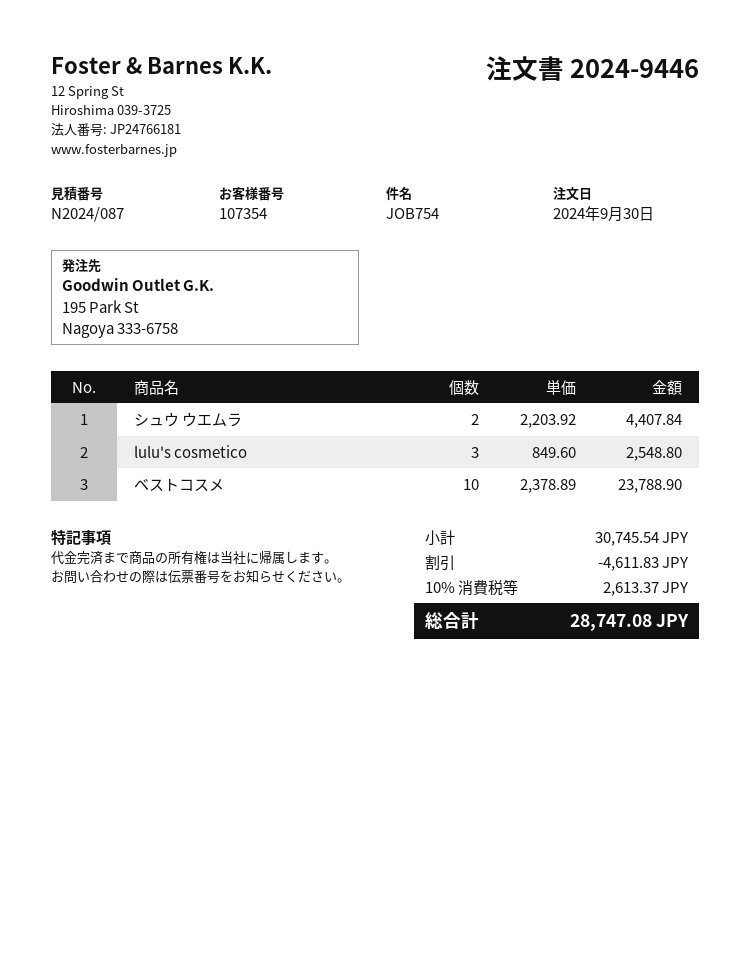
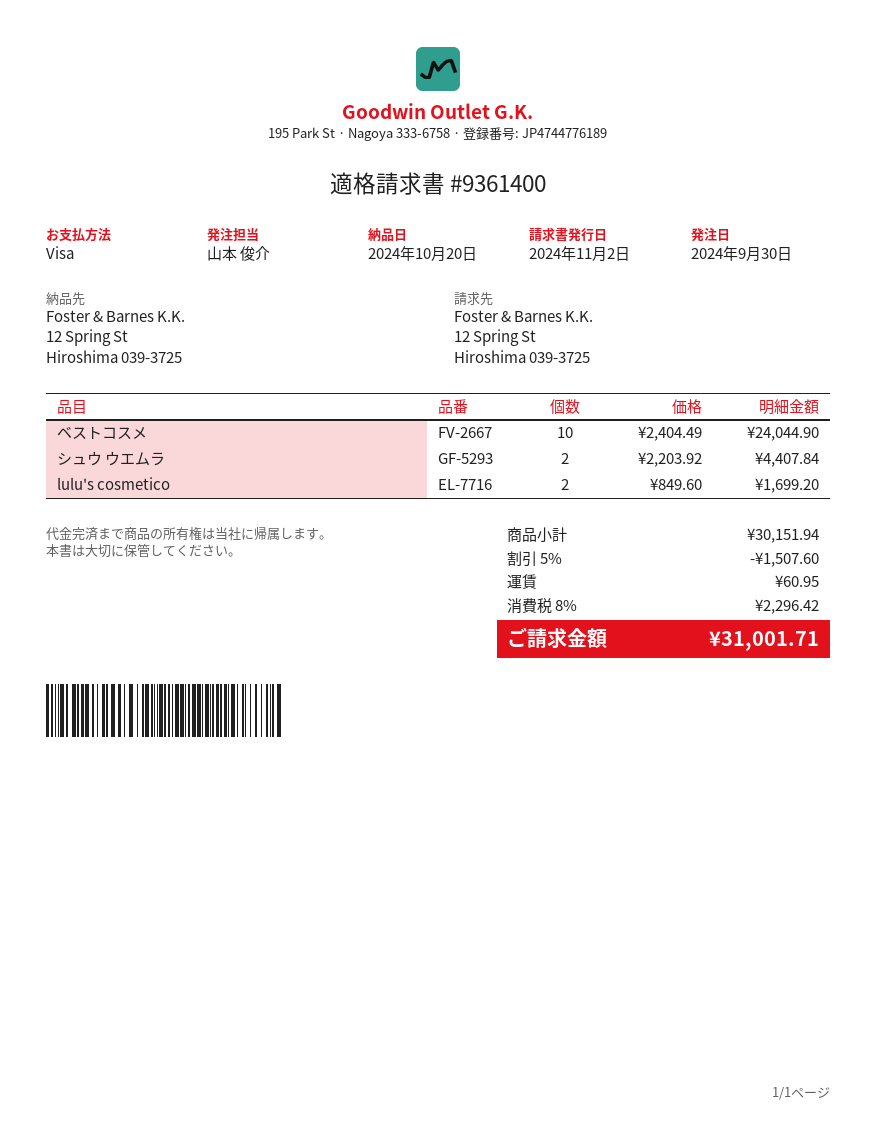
lulu's cosmetico: 3 x 849.60 = 2548.80 -> 2 x 849.60 = 1699.20
ベストコスメ: 10 x 2378.89 = 23788.90 -> 10 x 2404.49 = 24044.90
subtotal: 30745.54 -> 30151.94
discount: 4611.83 -> 1507.60
shipping: none -> 60.95
tax: 10% = 2613.37 -> 8% = 2296.42
total: 28747.08 -> 31001.71

